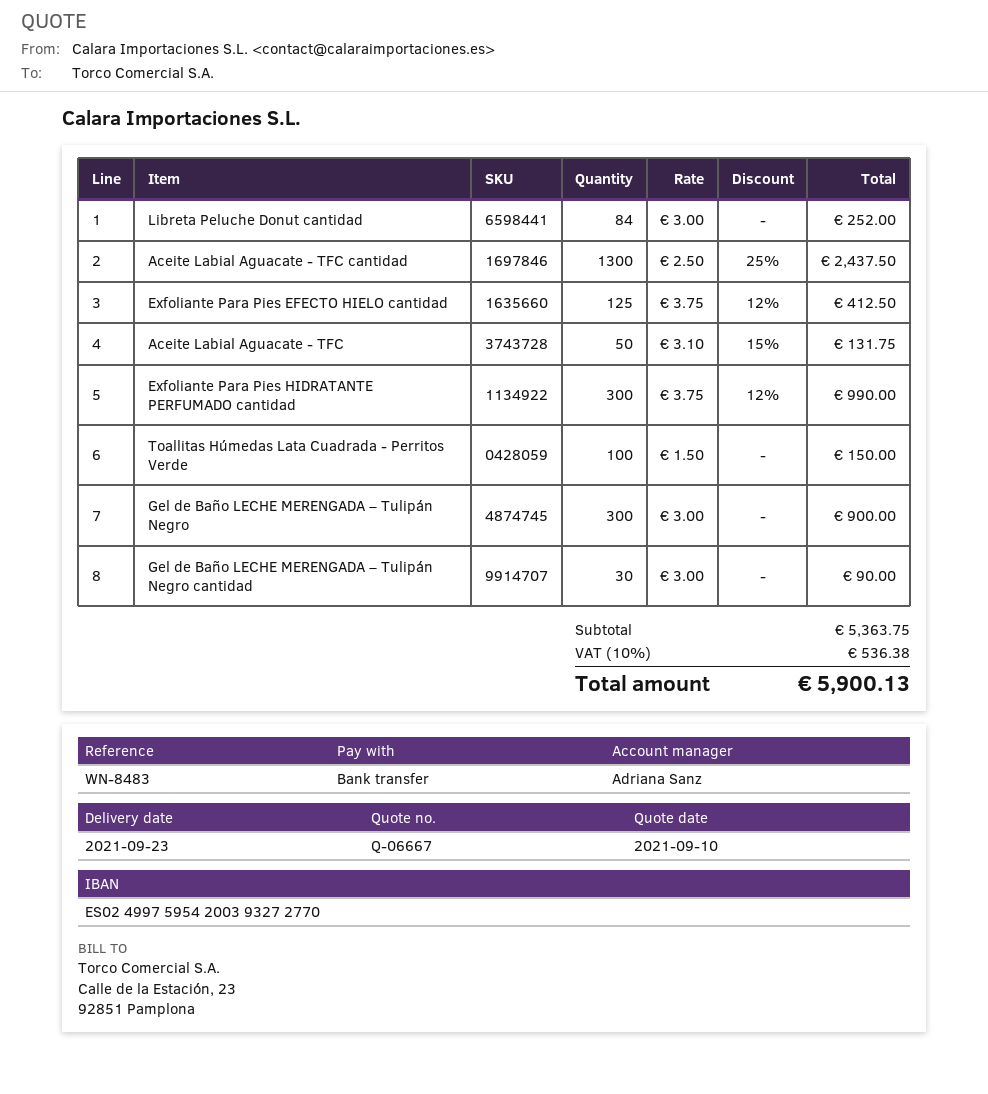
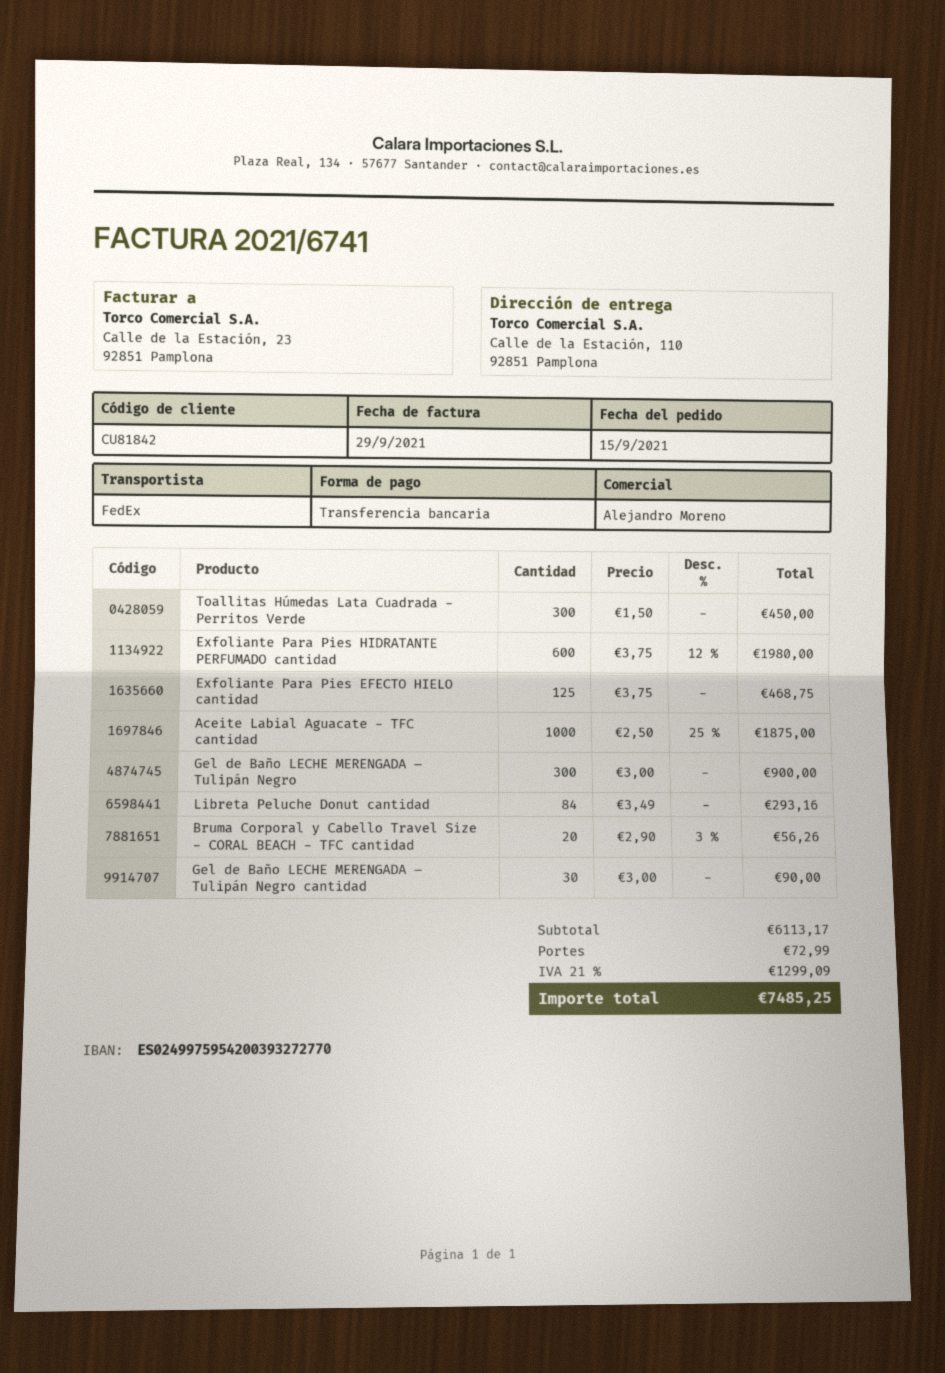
sales rep: Adriana Sanz -> Alejandro Moreno
Libreta Peluche Donut cantidad: 84 x 3.00 = 252.00 -> 84 x 3.49 = 293.16
Aceite Labial Aguacate - TFC cantidad: 1300 x 2.50 - 25% = 2437.50 -> 1000 x 2.50 - 25% = 1875.00
Exfoliante Para Pies EFECTO HIELO cantidad: 125 x 3.75 - 12% = 412.50 -> 125 x 3.75 = 468.75
Aceite Labial Aguacate - TFC: 50 x 3.10 - 15% = 131.75 -> none
Exfoliante Para Pies HIDRATANTE PERFUMADO cantidad: 300 x 3.75 - 12% = 990.00 -> 600 x 3.75 - 12% = 1980.00
Toallitas Húmedas Lata Cuadrada - Perritos Verde: 100 x 1.50 = 150.00 -> 300 x 1.50 = 450.00
Bruma Corporal y Cabello Travel Size - CORAL BEACH - TFC cantidad: none -> 20 x 2.90 - 3% = 56.26
subtotal: 5363.75 -> 6113.17
shipping: none -> 72.99
tax: 10% = 536.38 -> 21% = 1299.09
total: 5900.13 -> 7485.25

